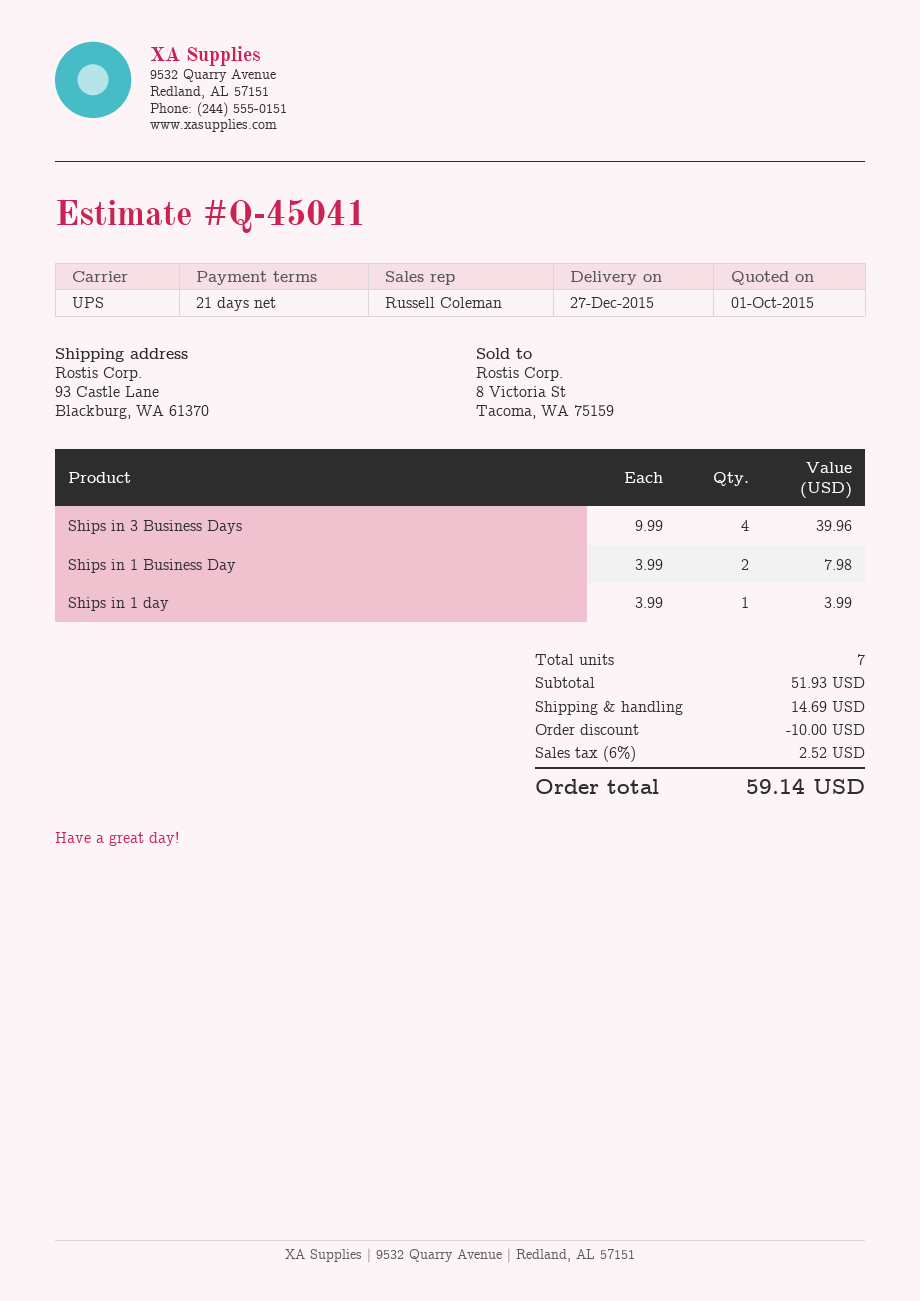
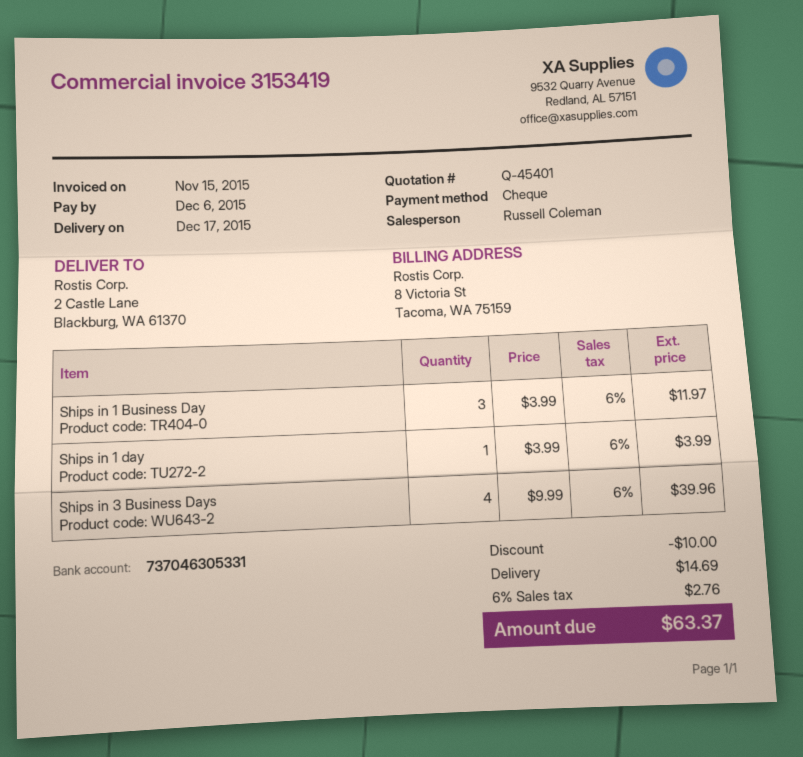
quote number: Q-45041 -> Q-45401
delivery date: 2015-12-27 -> 2015-12-17
ship to: 93 Castle Lane, Blackburg, WA 61370 -> 2 Castle Lane, Blackburg, WA 61370
Ships in 1 Business Day: 2 x 3.99 = 7.98 -> 3 x 3.99 = 11.97
tax: 6% = 2.52 -> 6% = 2.76
total: 59.14 -> 63.37

